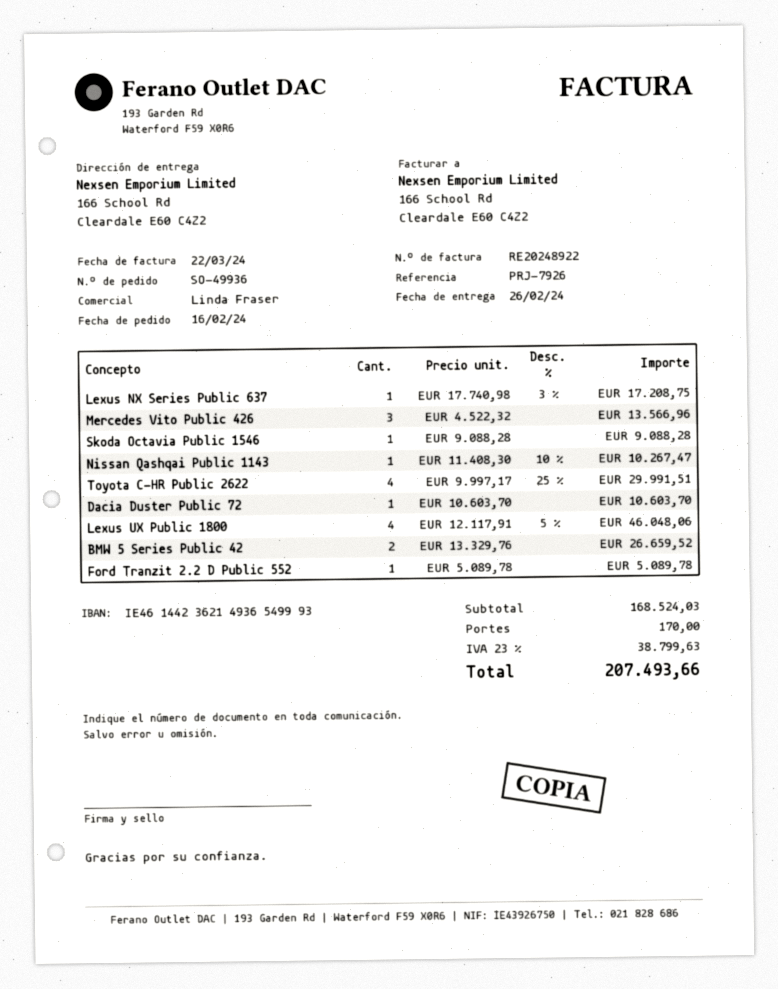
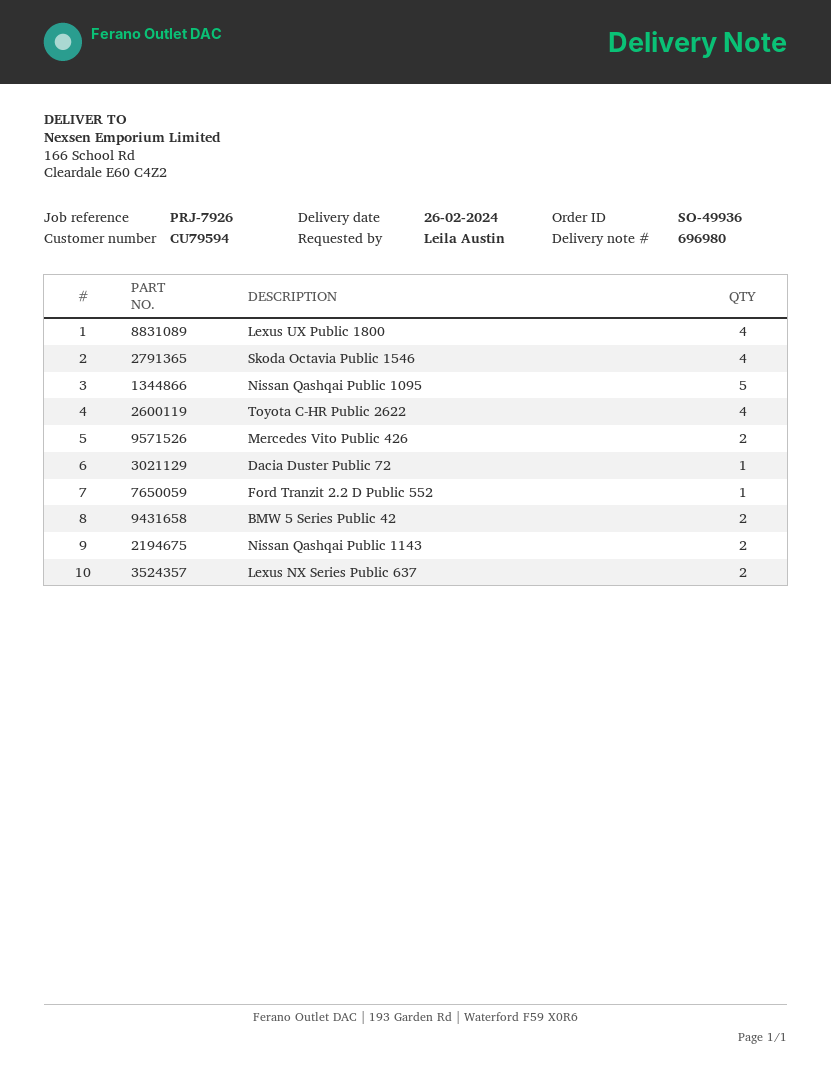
Lexus NX Series Public 637: 1 -> 2
Mercedes Vito Public 426: 3 -> 2
Skoda Octavia Public 1546: 1 -> 4
Nissan Qashqai Public 1143: 1 -> 2
Nissan Qashqai Public 1095: none -> 5

